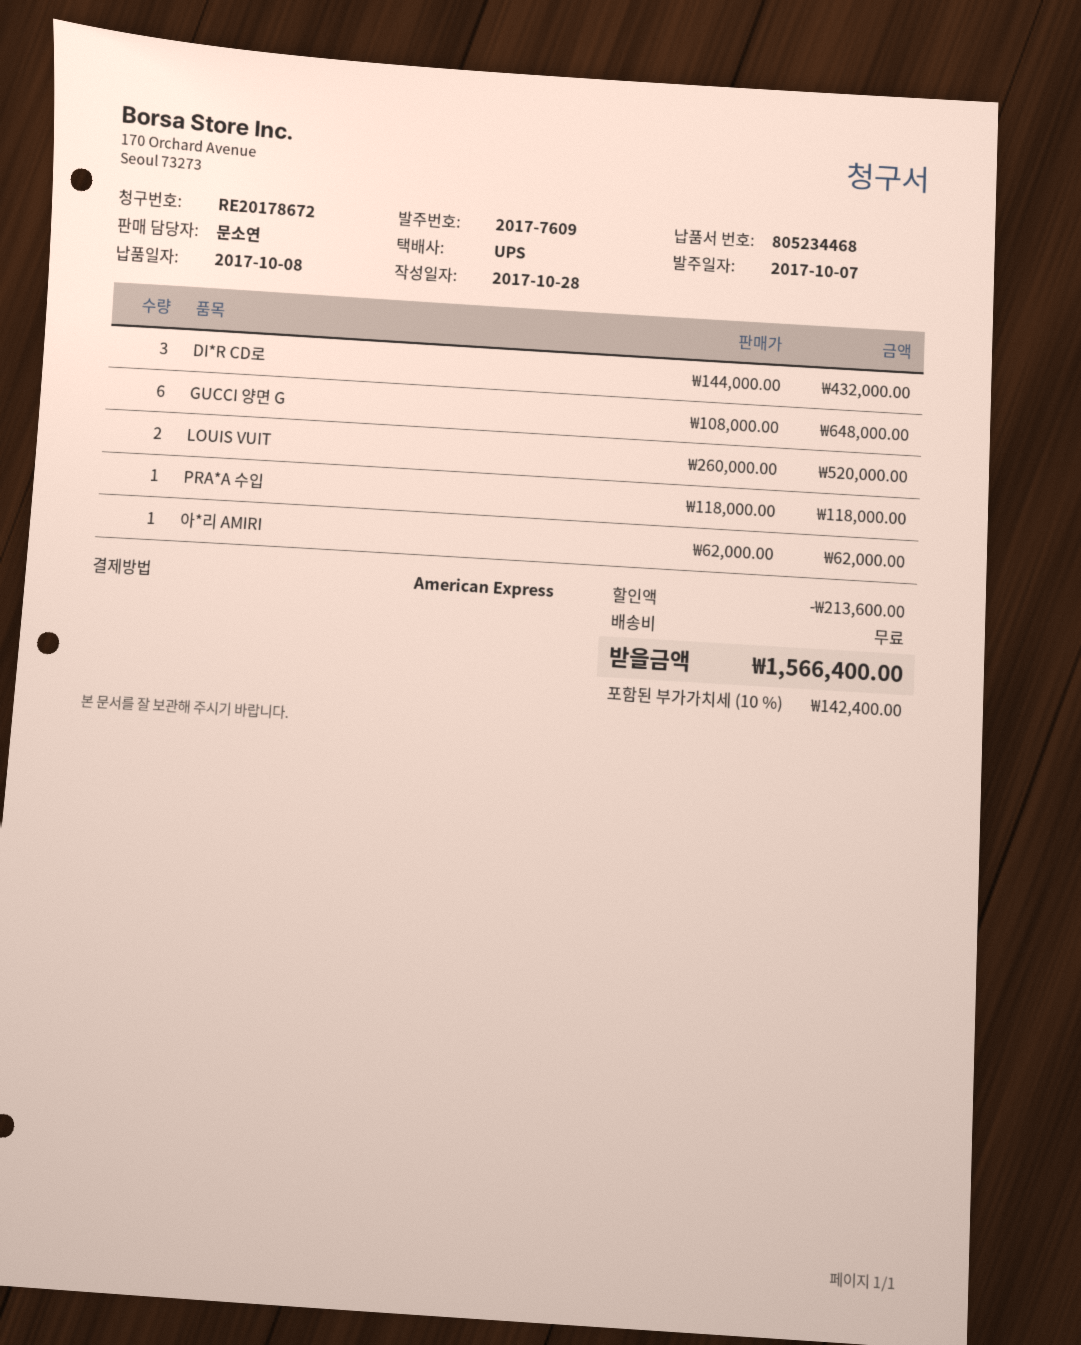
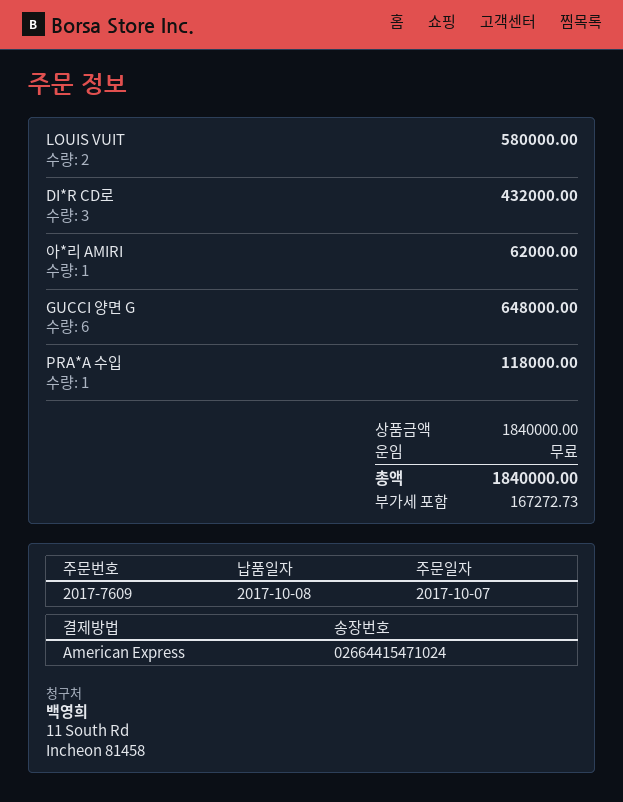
LOUIS VUIT: 2 for 520000.00 -> 2 for 580000.00
discount: 213600.00 -> none
tax: 142400.00 -> 167272.73
total: 1566400.00 -> 1840000.00

